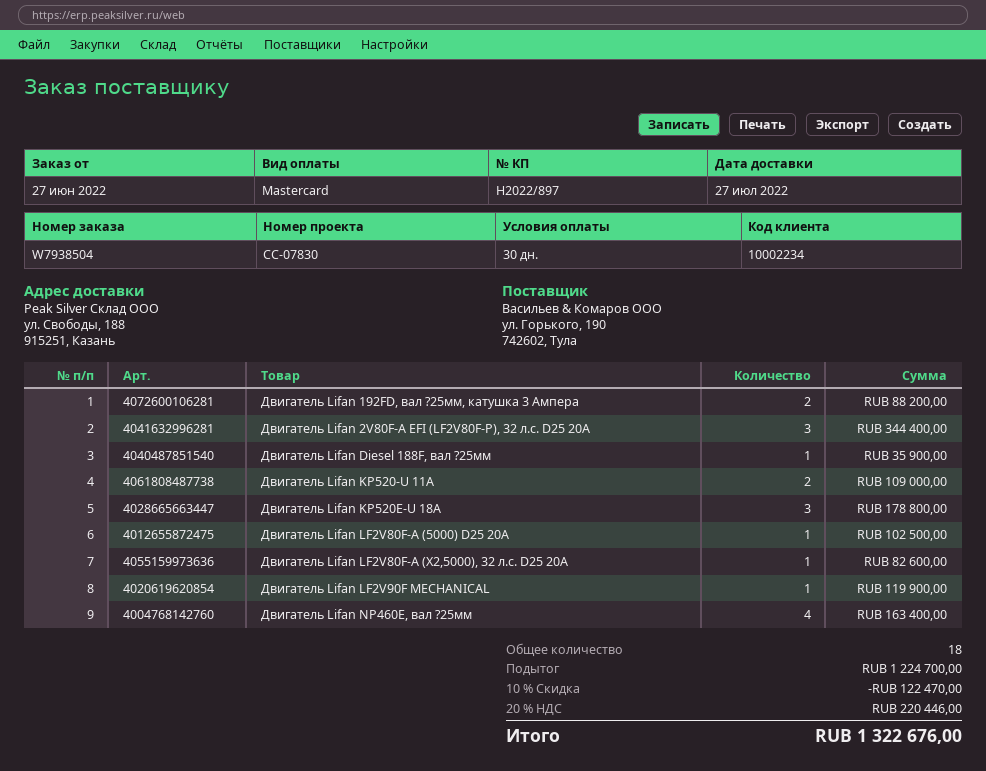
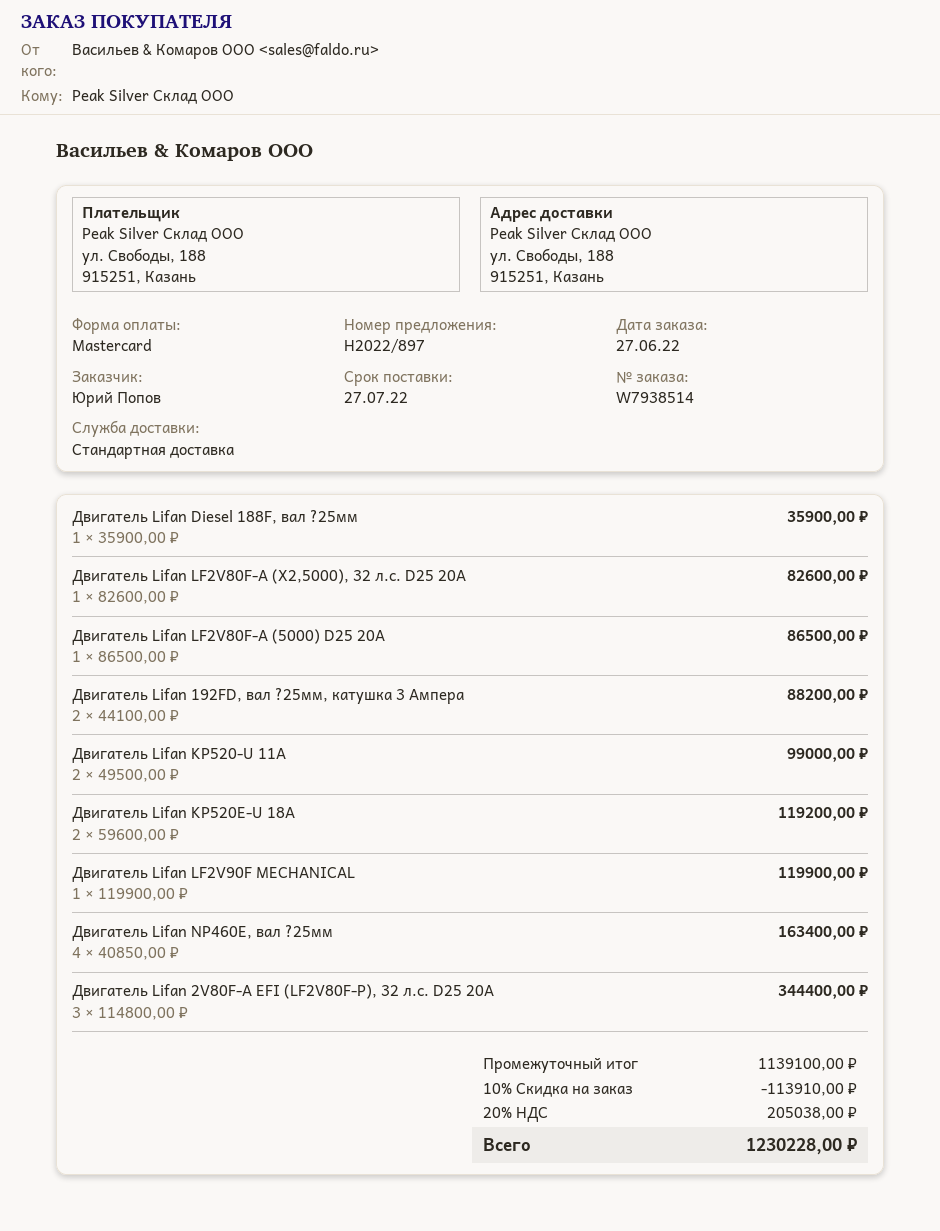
order number: W7938504 -> W7938514
Двигатель Lifan KP520-U 11A: 2 for 109000.00 -> 2 for 99000.00
Двигатель Lifan KP520E-U 18A: 3 for 178800.00 -> 2 for 119200.00
Двигатель Lifan LF2V80F-А (5000) D25 20A: 1 for 102500.00 -> 1 for 86500.00
subtotal: 1224700.00 -> 1139100.00
discount: 10% = 122470.00 -> 10% = 113910.00
tax: 20% = 220446.00 -> 20% = 205038.00
total: 1322676.00 -> 1230228.00

